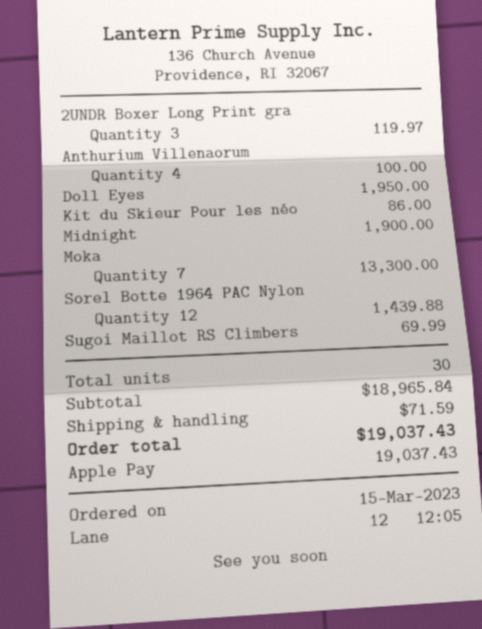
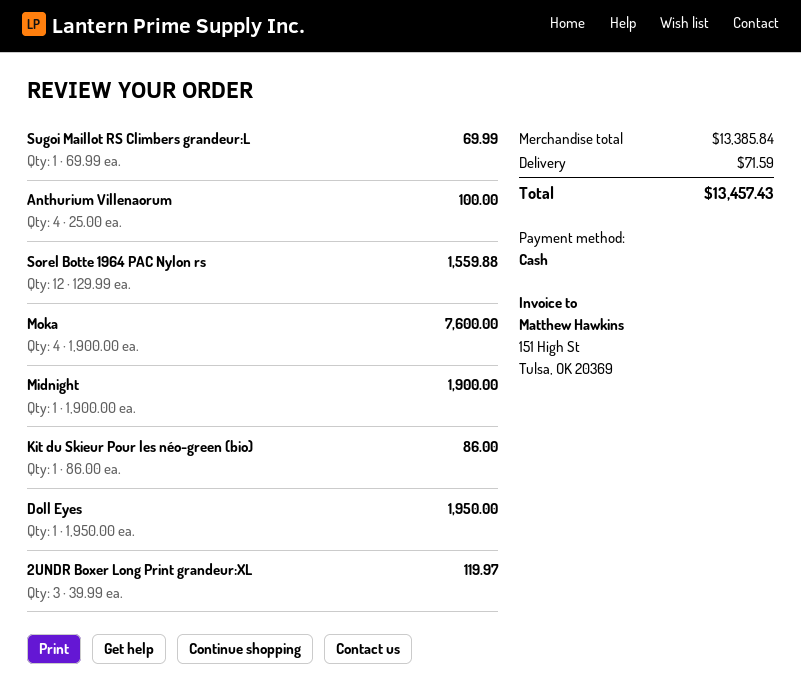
payment method: Apple Pay -> cash
Moka: 7 for 13300.00 -> 4 for 7600.00
Sorel Botte 1964 PAC Nylon: 12 for 1439.88 -> 12 for 1559.88
subtotal: 18965.84 -> 13385.84
total: 19037.43 -> 13457.43

